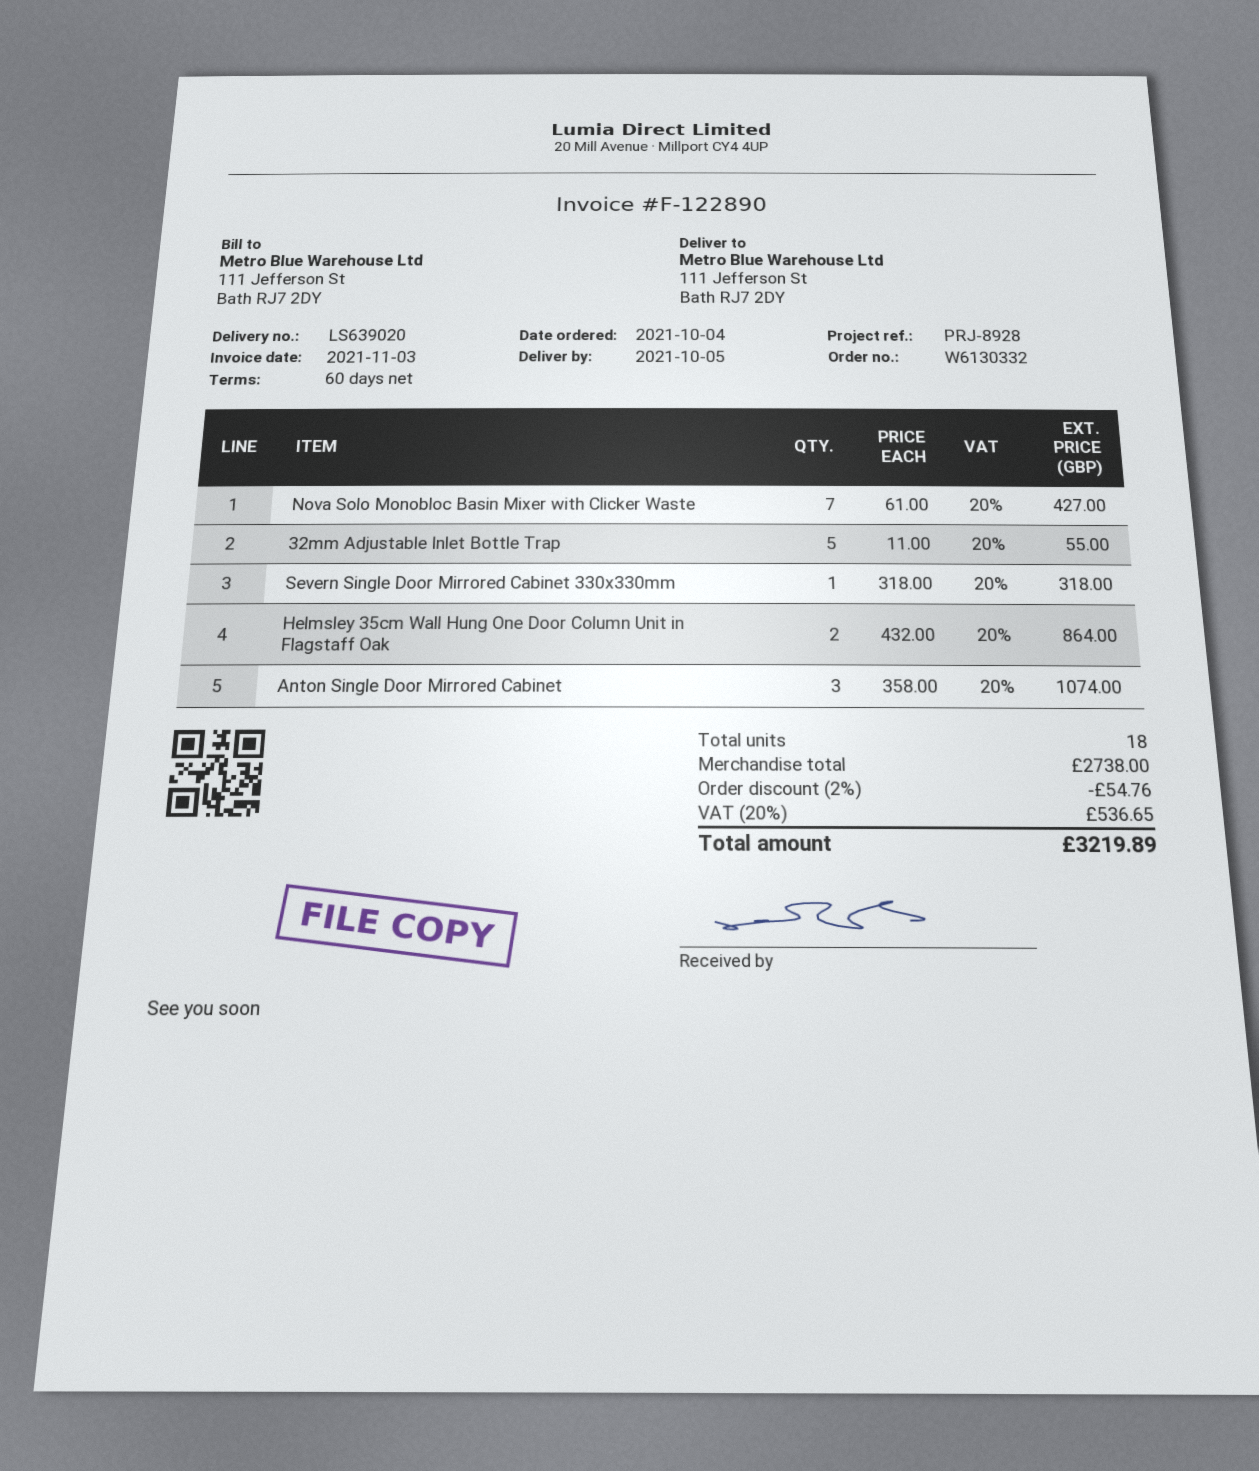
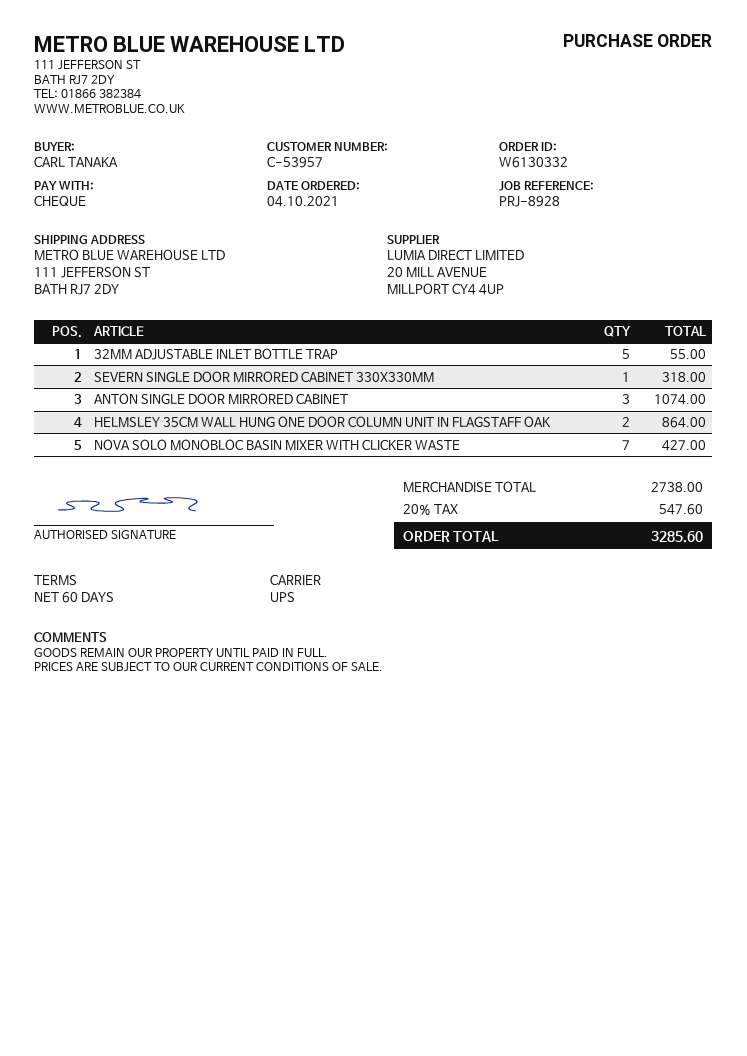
discount: 2% = 54.76 -> none
tax: 20% = 536.65 -> 20% = 547.60
total: 3219.89 -> 3285.60

